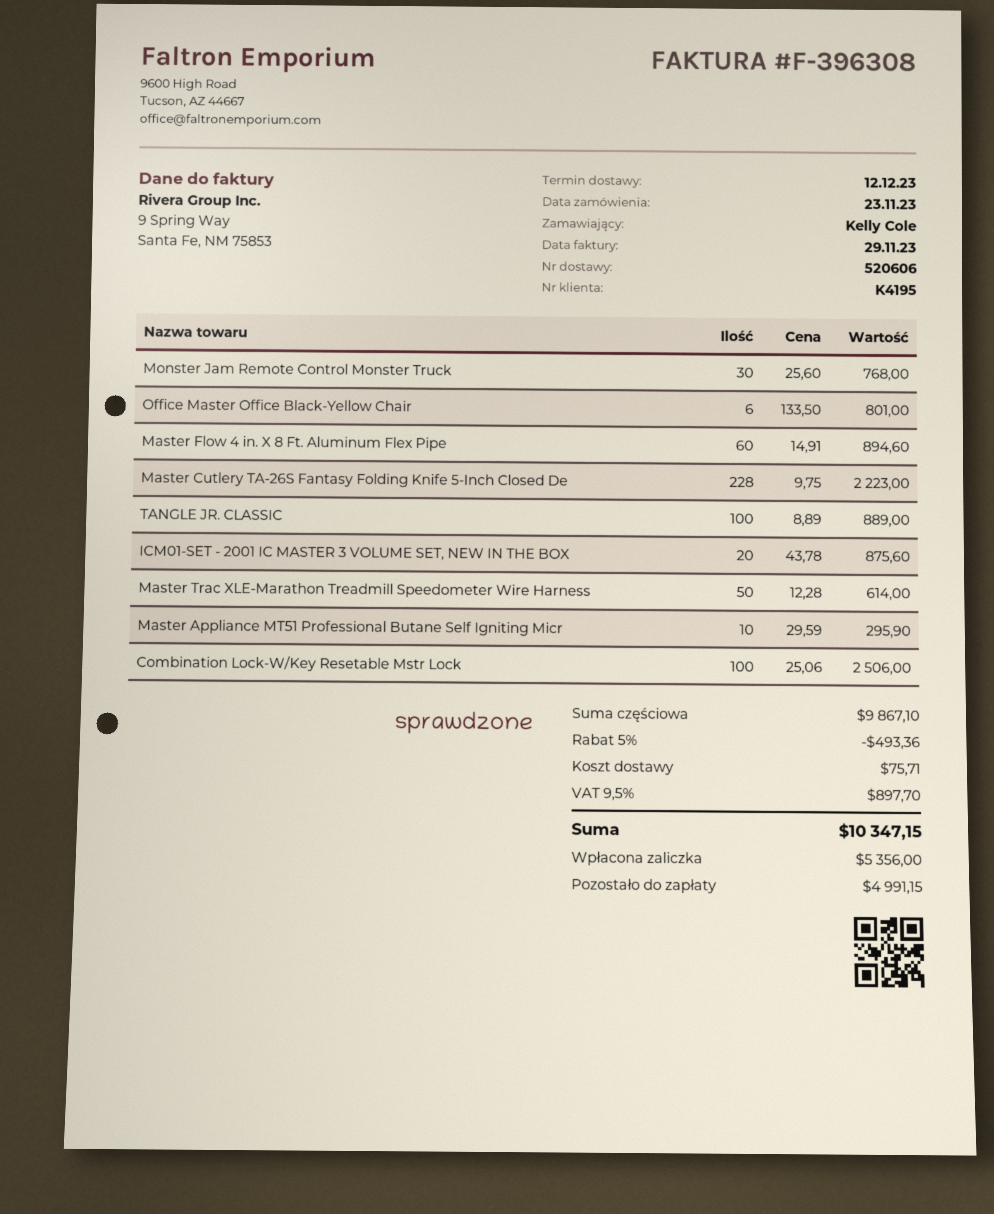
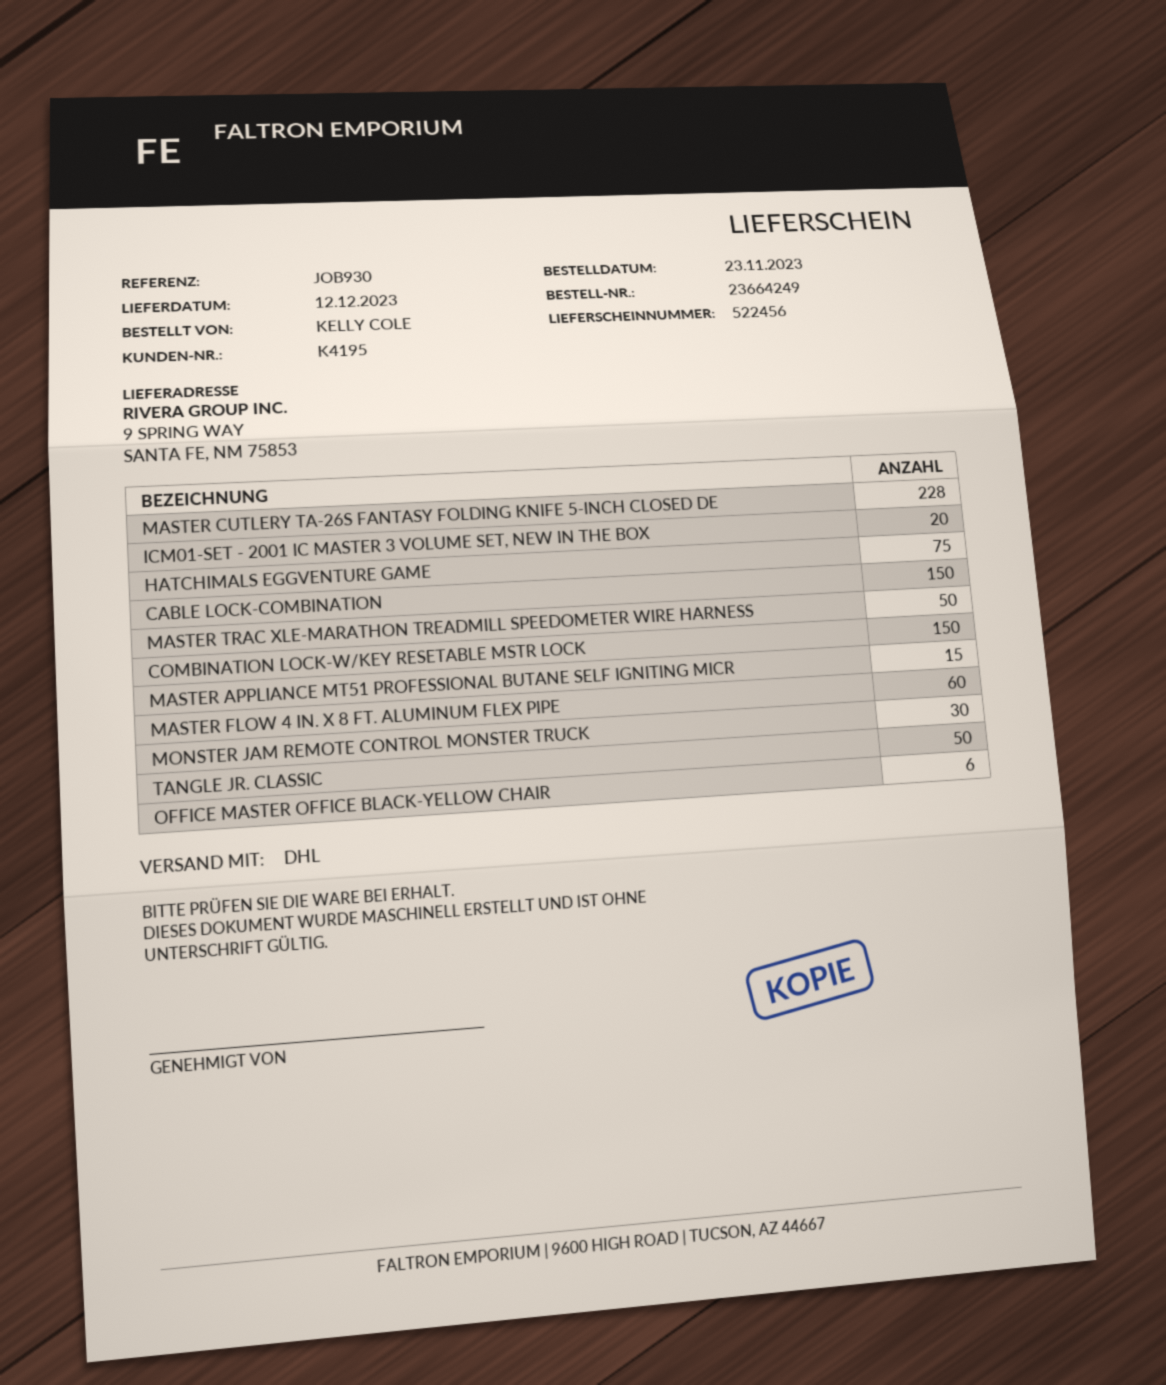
delivery note number: 520606 -> 522456
TANGLE JR. CLASSIC: 100 -> 50
Master Appliance MT51 Professional Butane Self Igniting Micr: 10 -> 15
Combination Lock-W/Key Resetable Mstr Lock: 100 -> 150
HATCHIMALS EGGVENTURE GAME: none -> 75
CABLE LOCK-COMBINATION: none -> 150

